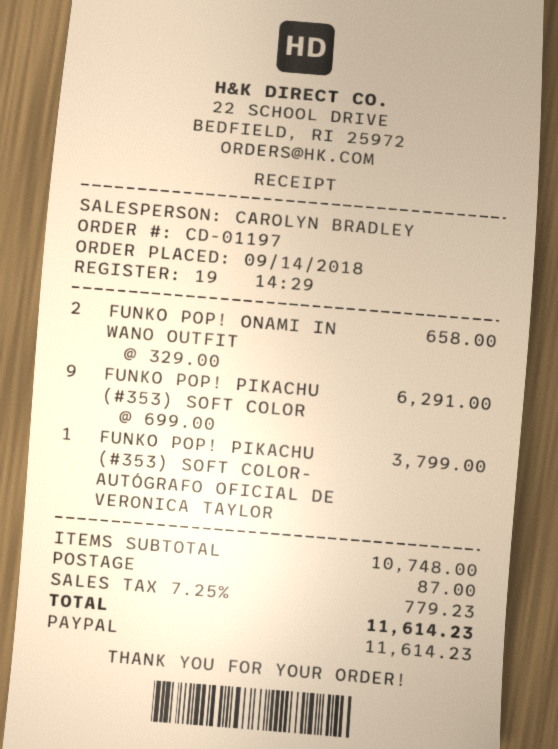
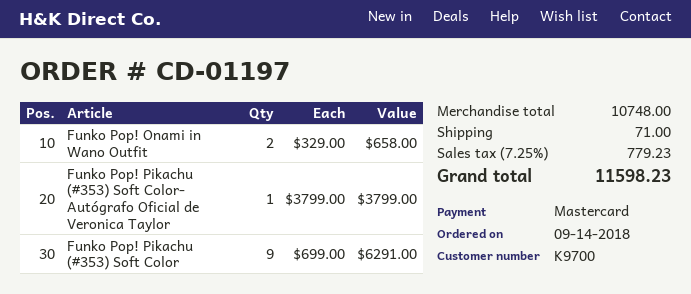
payment method: PayPal -> Mastercard
shipping: 87.00 -> 71.00
total: 11614.23 -> 11598.23

